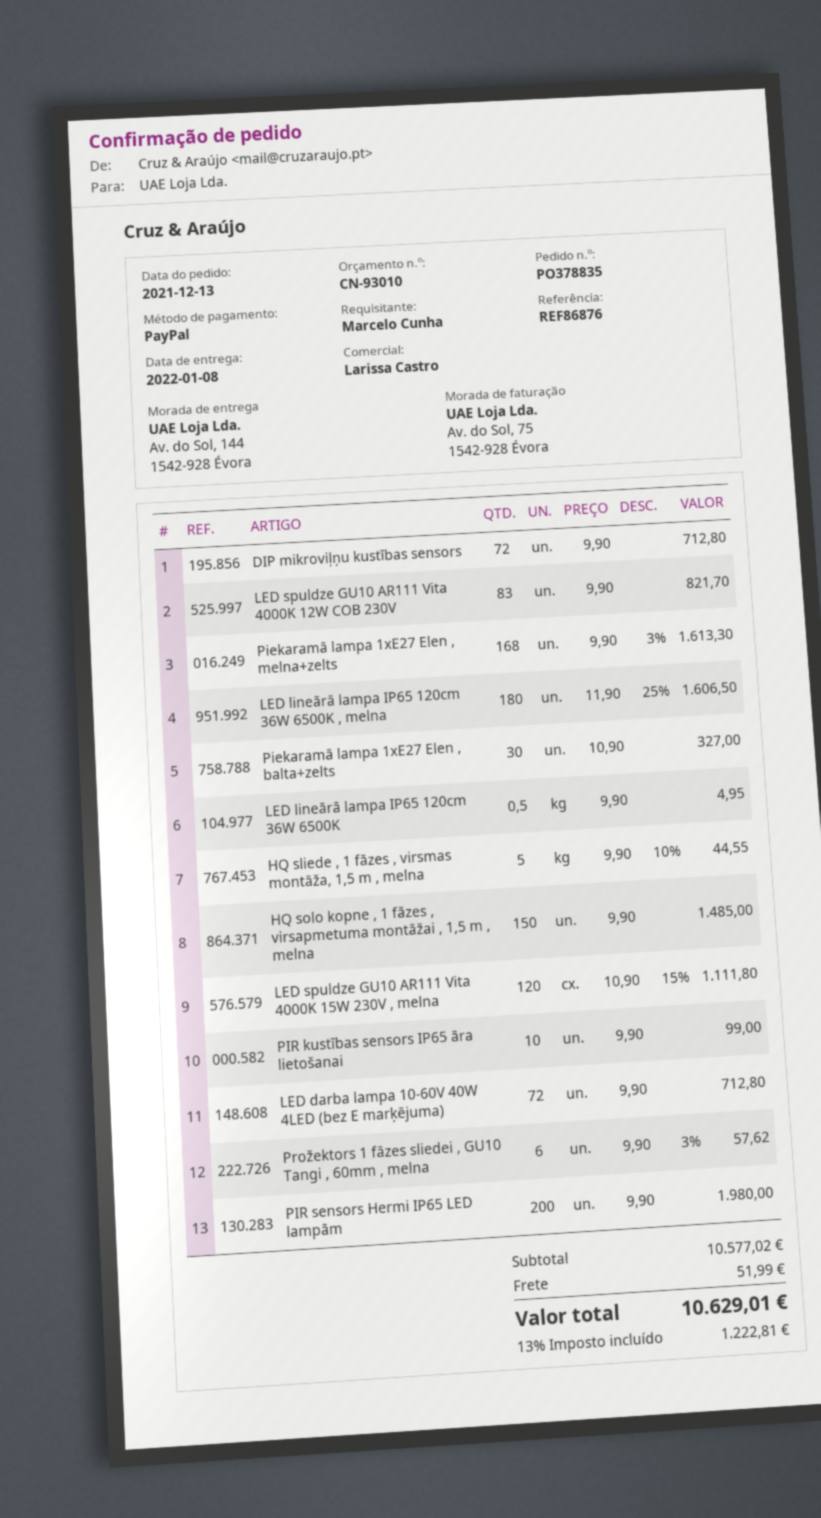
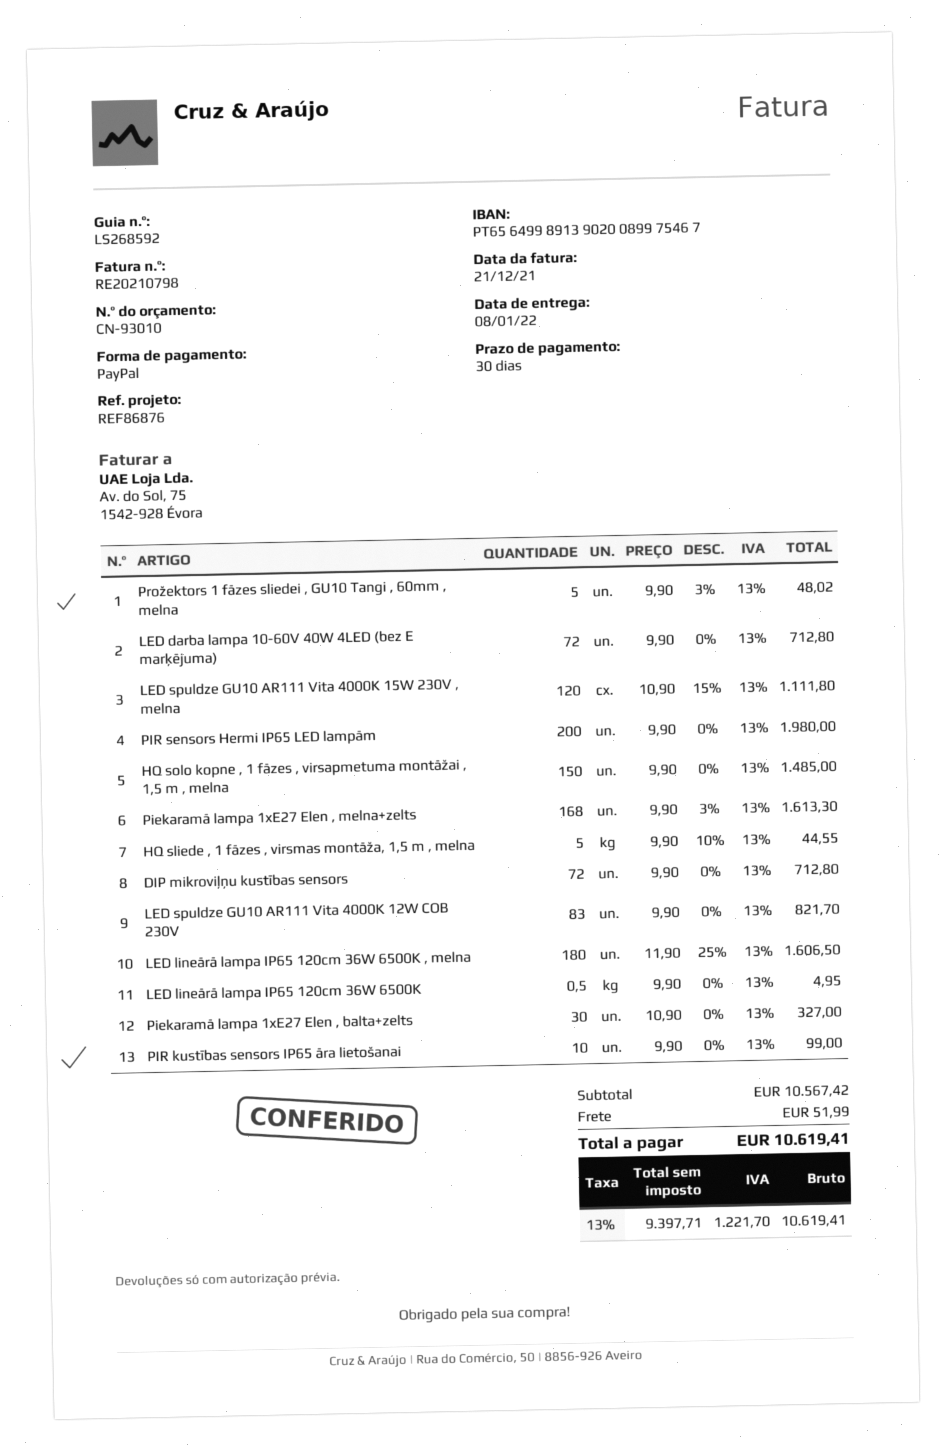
Prožektors 1 fāzes sliedei , GU10 Tangi , 60mm , melna: 6 x 9.90 - 3% = 57.62 -> 5 x 9.90 - 3% = 48.02
subtotal: 10577.02 -> 10567.42
tax: 13% = 1222.81 -> 13% = 1221.70
total: 10629.01 -> 10619.41

